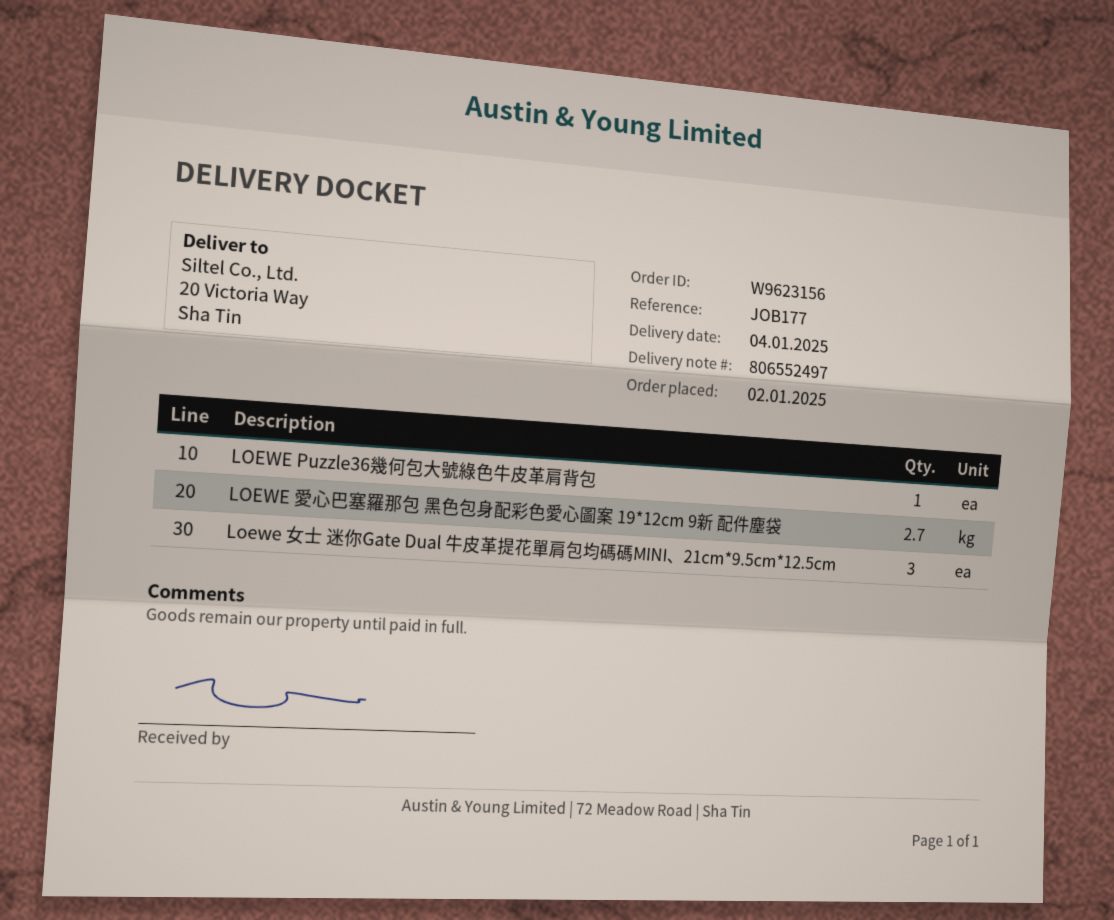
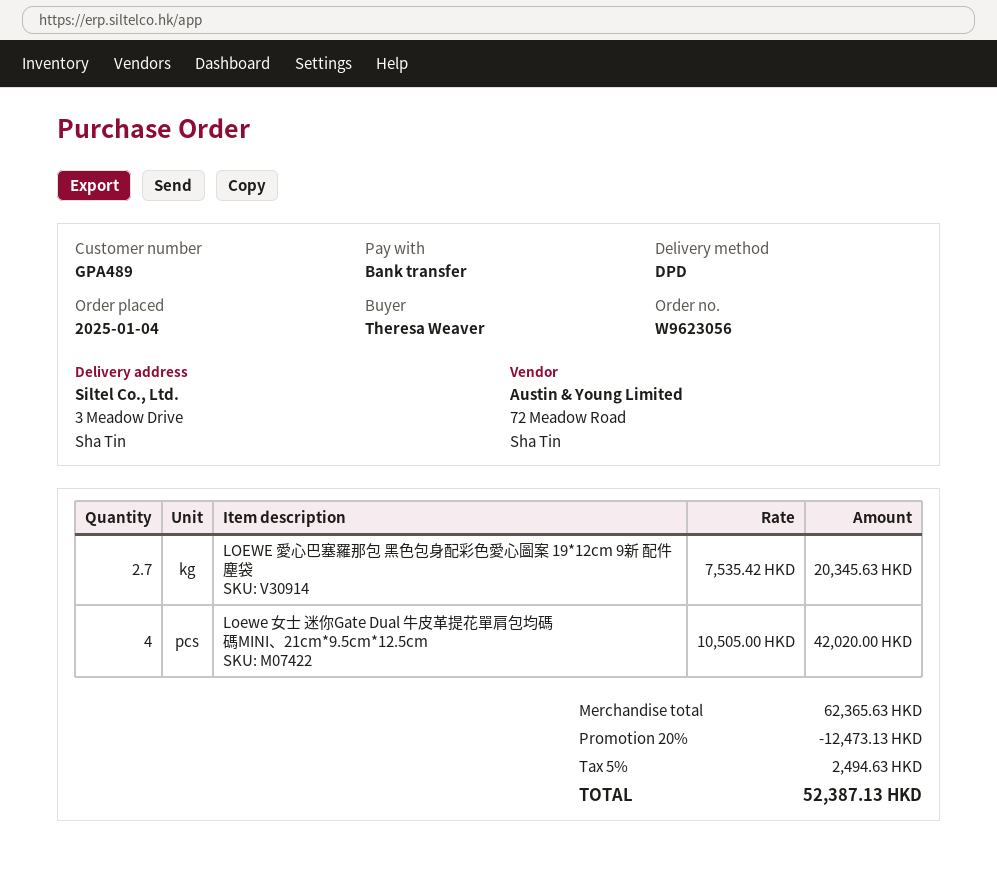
order number: W9623156 -> W9623056
order date: 2025-01-02 -> 2025-01-04
ship to: 20 Victoria Way, Sha Tin -> 3 Meadow Drive, Sha Tin
LOEWE Puzzle36幾何包大號綠色牛皮革肩背包: 1 -> none
Loewe 女士 迷你Gate Dual 牛皮革提花單肩包均碼碼MINI、21cm*9.5cm*12.5cm: 3 -> 4

